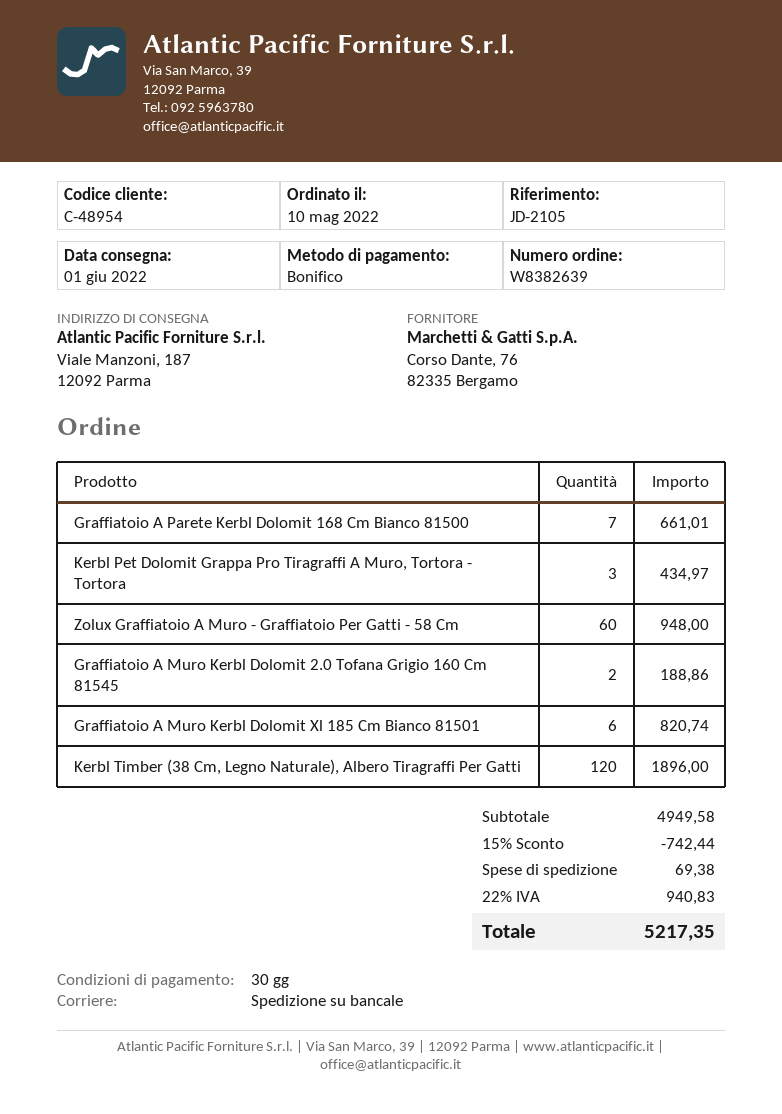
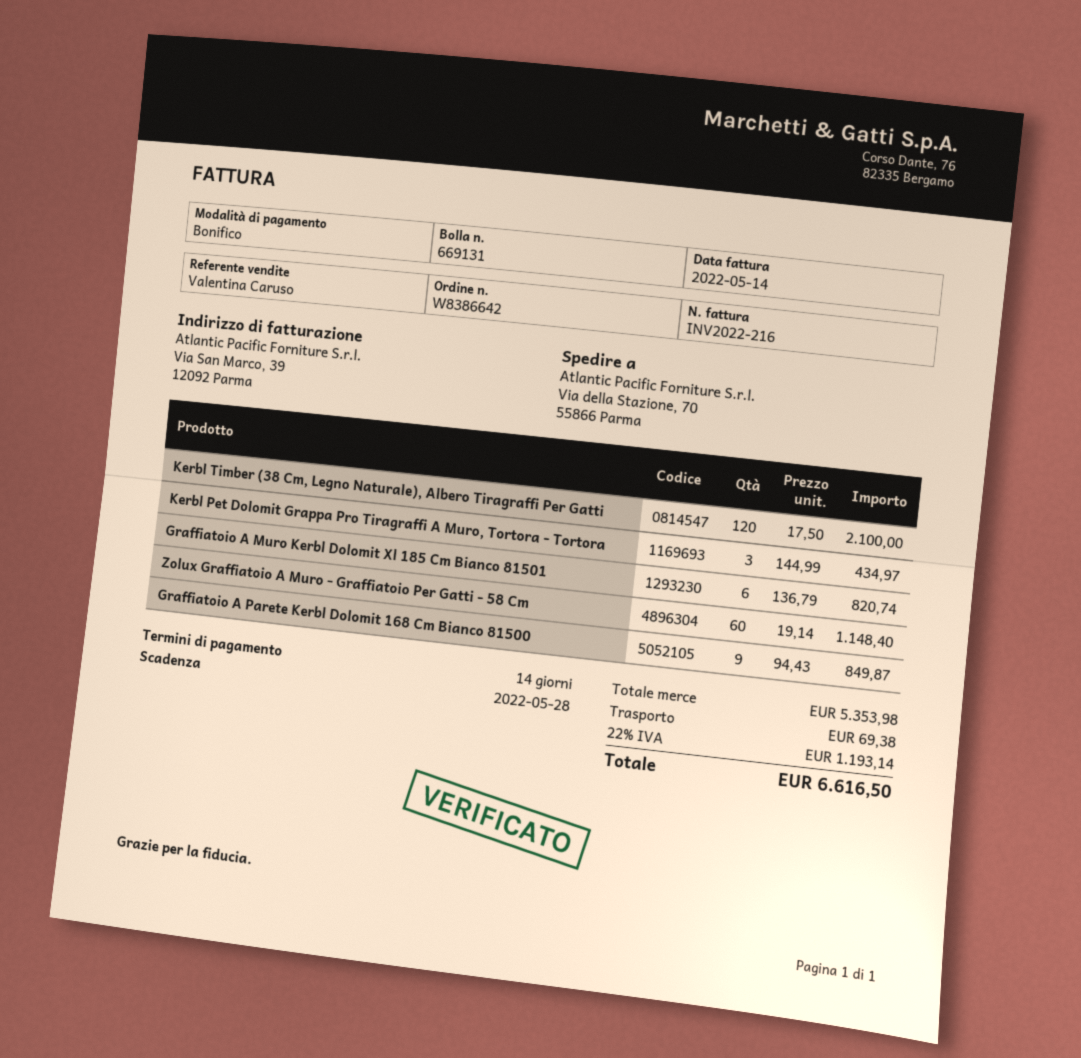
order number: W8382639 -> W8386642
payment terms: 30 days -> 14 days
ship to: Viale Manzoni, 187, 12092 Parma -> Via della Stazione, 70, 55866 Parma
Graffiatoio A Parete Kerbl Dolomit 168 Cm Bianco 81500: 7 for 661.01 -> 9 for 849.87
Zolux Graffiatoio A Muro - Graffiatoio Per Gatti - 58 Cm: 60 for 948.00 -> 60 for 1148.40
Graffiatoio A Muro Kerbl Dolomit 2.0 Tofana Grigio 160 Cm 81545: 2 for 188.86 -> none
Kerbl Timber (38 Cm, Legno Naturale), Albero Tiragraffi Per Gatti: 120 for 1896.00 -> 120 for 2100.00
subtotal: 4949.58 -> 5353.98
discount: 15% = 742.44 -> none
tax: 22% = 940.83 -> 22% = 1193.14
total: 5217.35 -> 6616.50

